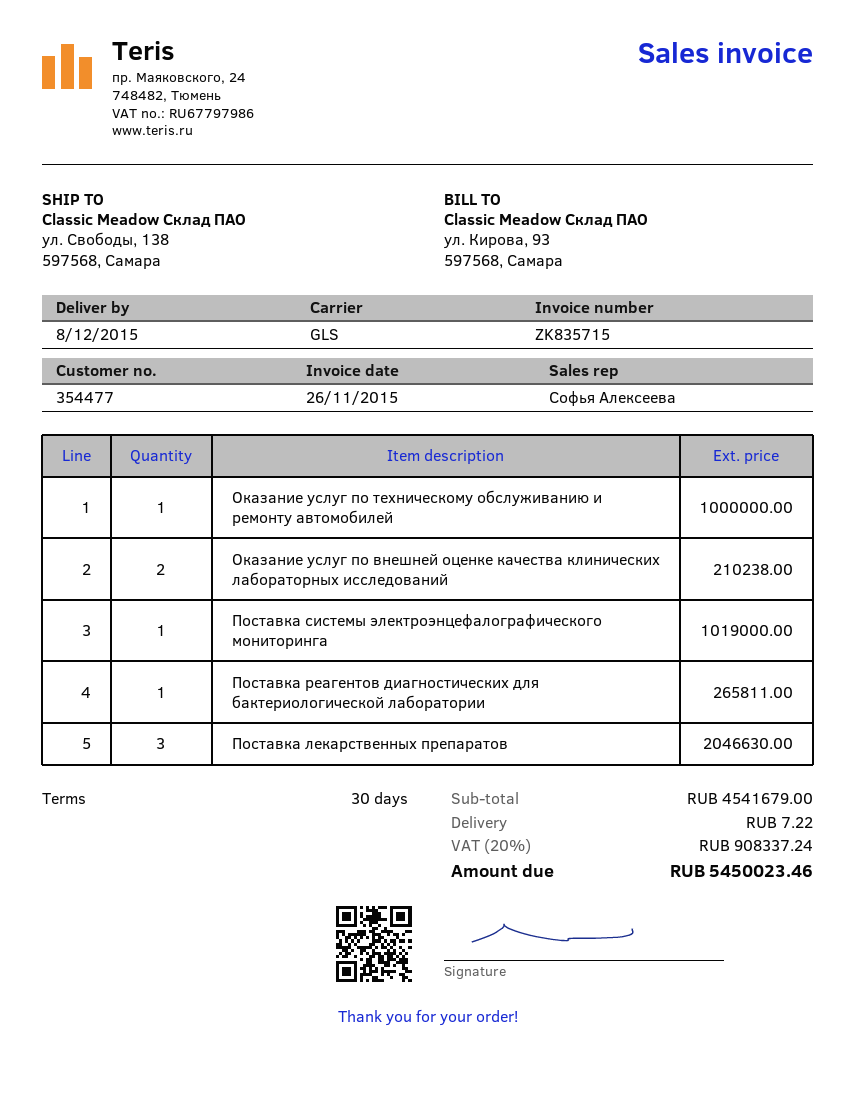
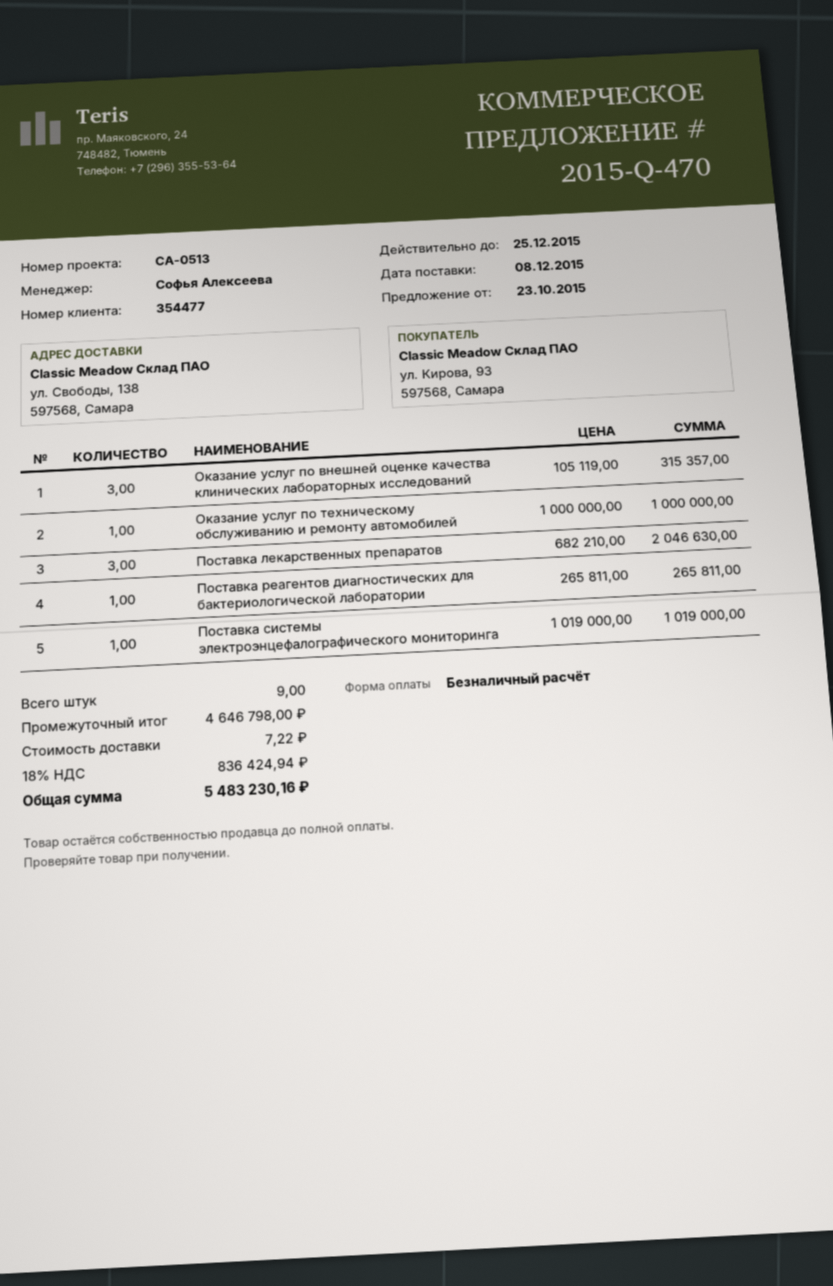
Оказание услуг по внешней оценке качества клинических лабораторных исследований: 2 for 210238.00 -> 3 for 315357.00
subtotal: 4541679.00 -> 4646798.00
tax: 20% = 908337.24 -> 18% = 836424.94
total: 5450023.46 -> 5483230.16

